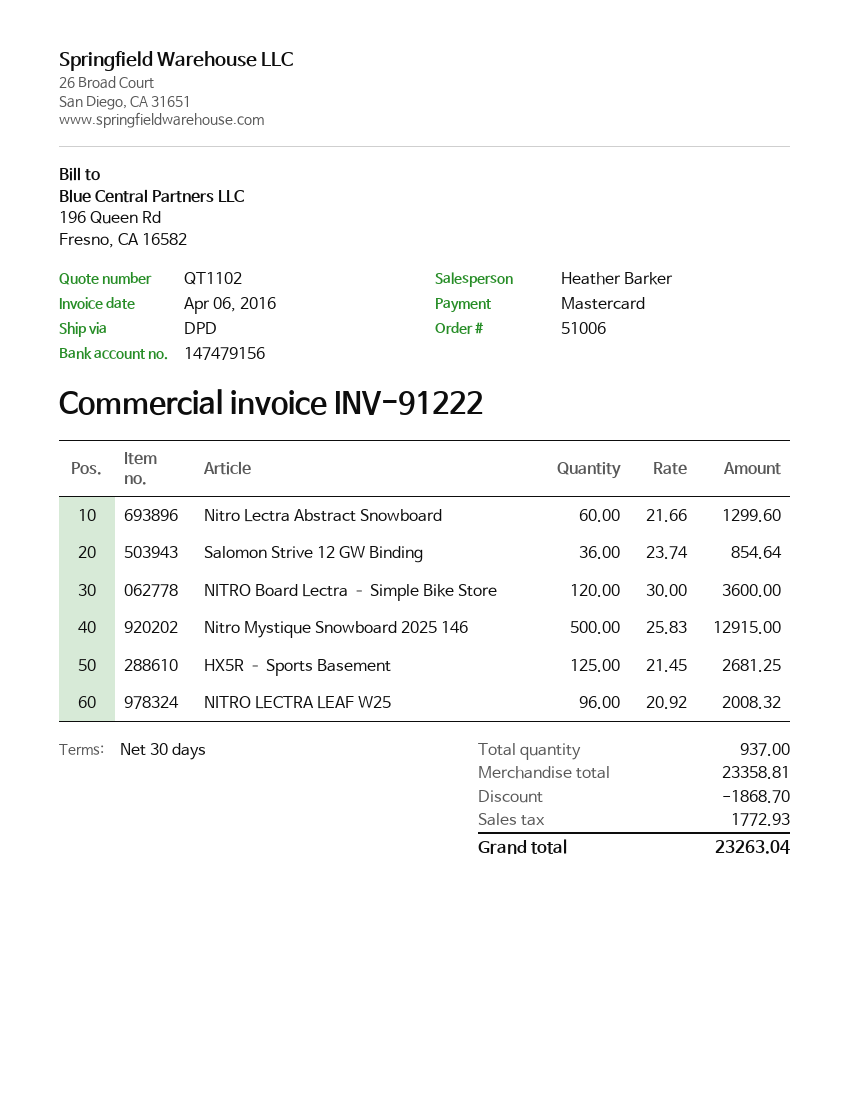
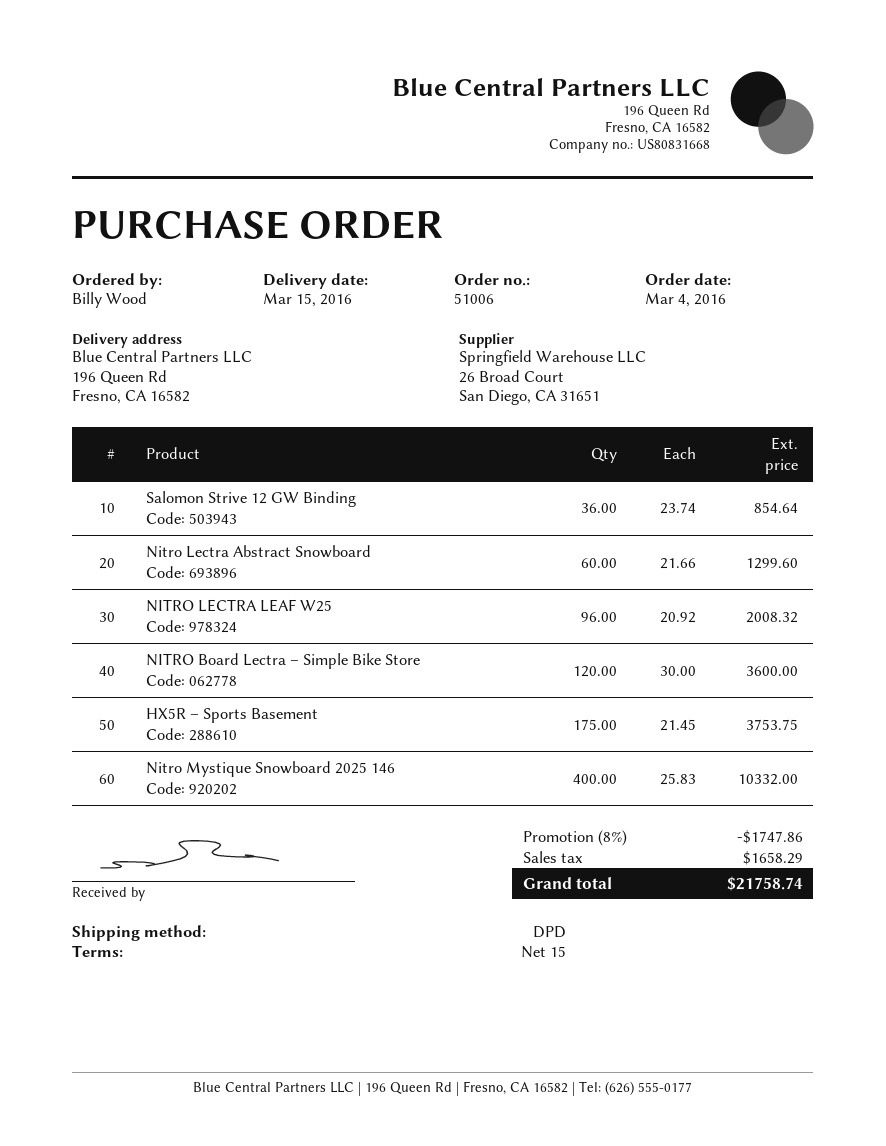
payment terms: 30 days -> 15 days
Nitro Mystique Snowboard 2025 146: 500 x 25.83 = 12915.00 -> 400 x 25.83 = 10332.00
HX5R – Sports Basement: 125 x 21.45 = 2681.25 -> 175 x 21.45 = 3753.75
discount: 1868.70 -> 1747.86
tax: 1772.93 -> 1658.29
total: 23263.04 -> 21758.74

